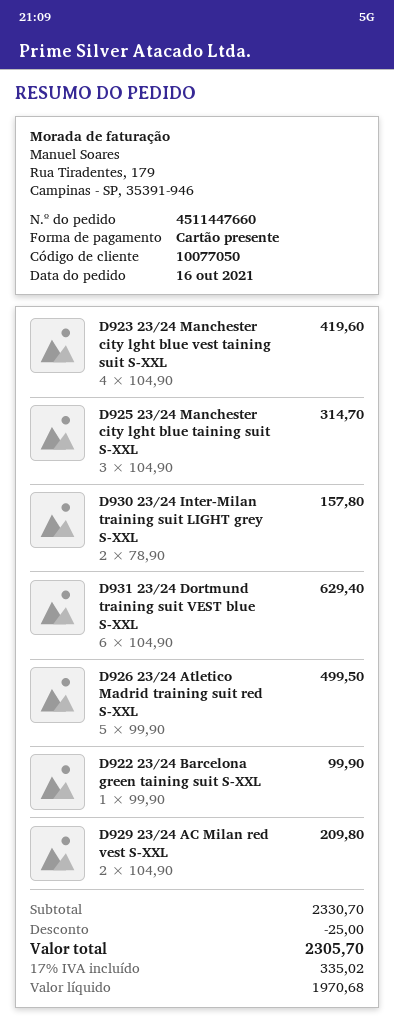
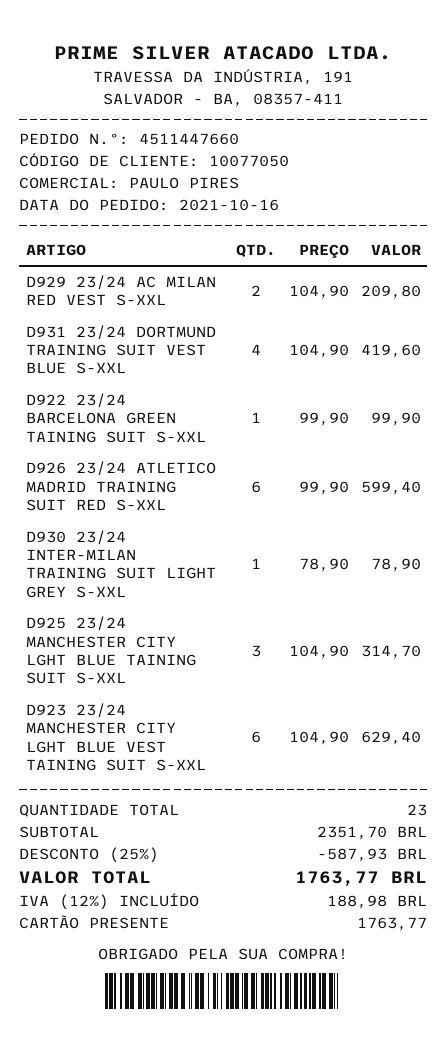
D923 23/24 Manchester city lght blue vest taining suit S-XXL: 4 x 104.90 = 419.60 -> 6 x 104.90 = 629.40
D930 23/24 Inter-Milan training suit LIGHT grey S-XXL: 2 x 78.90 = 157.80 -> 1 x 78.90 = 78.90
D931 23/24 Dortmund training suit VEST blue S-XXL: 6 x 104.90 = 629.40 -> 4 x 104.90 = 419.60
D926 23/24 Atletico Madrid training suit red S-XXL: 5 x 99.90 = 499.50 -> 6 x 99.90 = 599.40
subtotal: 2330.70 -> 2351.70
discount: 25.00 -> 587.93
tax: 17% = 335.02 -> 12% = 188.98
total: 2305.70 -> 1763.77

